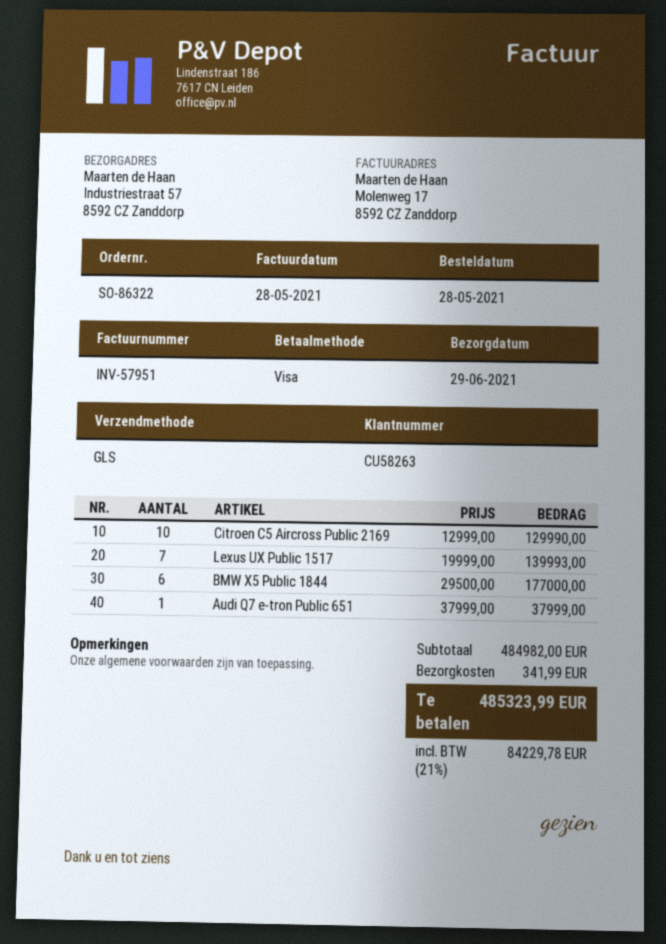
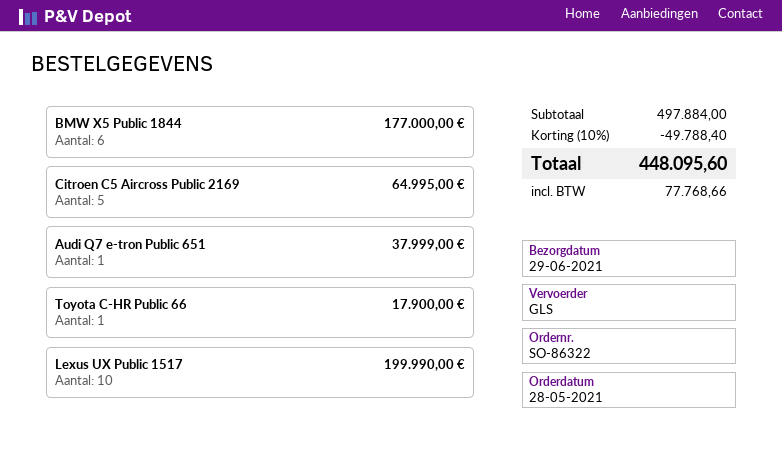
Citroen C5 Aircross Public 2169: 10 for 129990.00 -> 5 for 64995.00
Lexus UX Public 1517: 7 for 139993.00 -> 10 for 199990.00
Toyota C-HR Public 66: none -> 1 for 17900.00
subtotal: 484982.00 -> 497884.00
discount: none -> 10% = 49788.40
shipping: 341.99 -> none
tax: 84229.78 -> 77768.66
total: 485323.99 -> 448095.60

